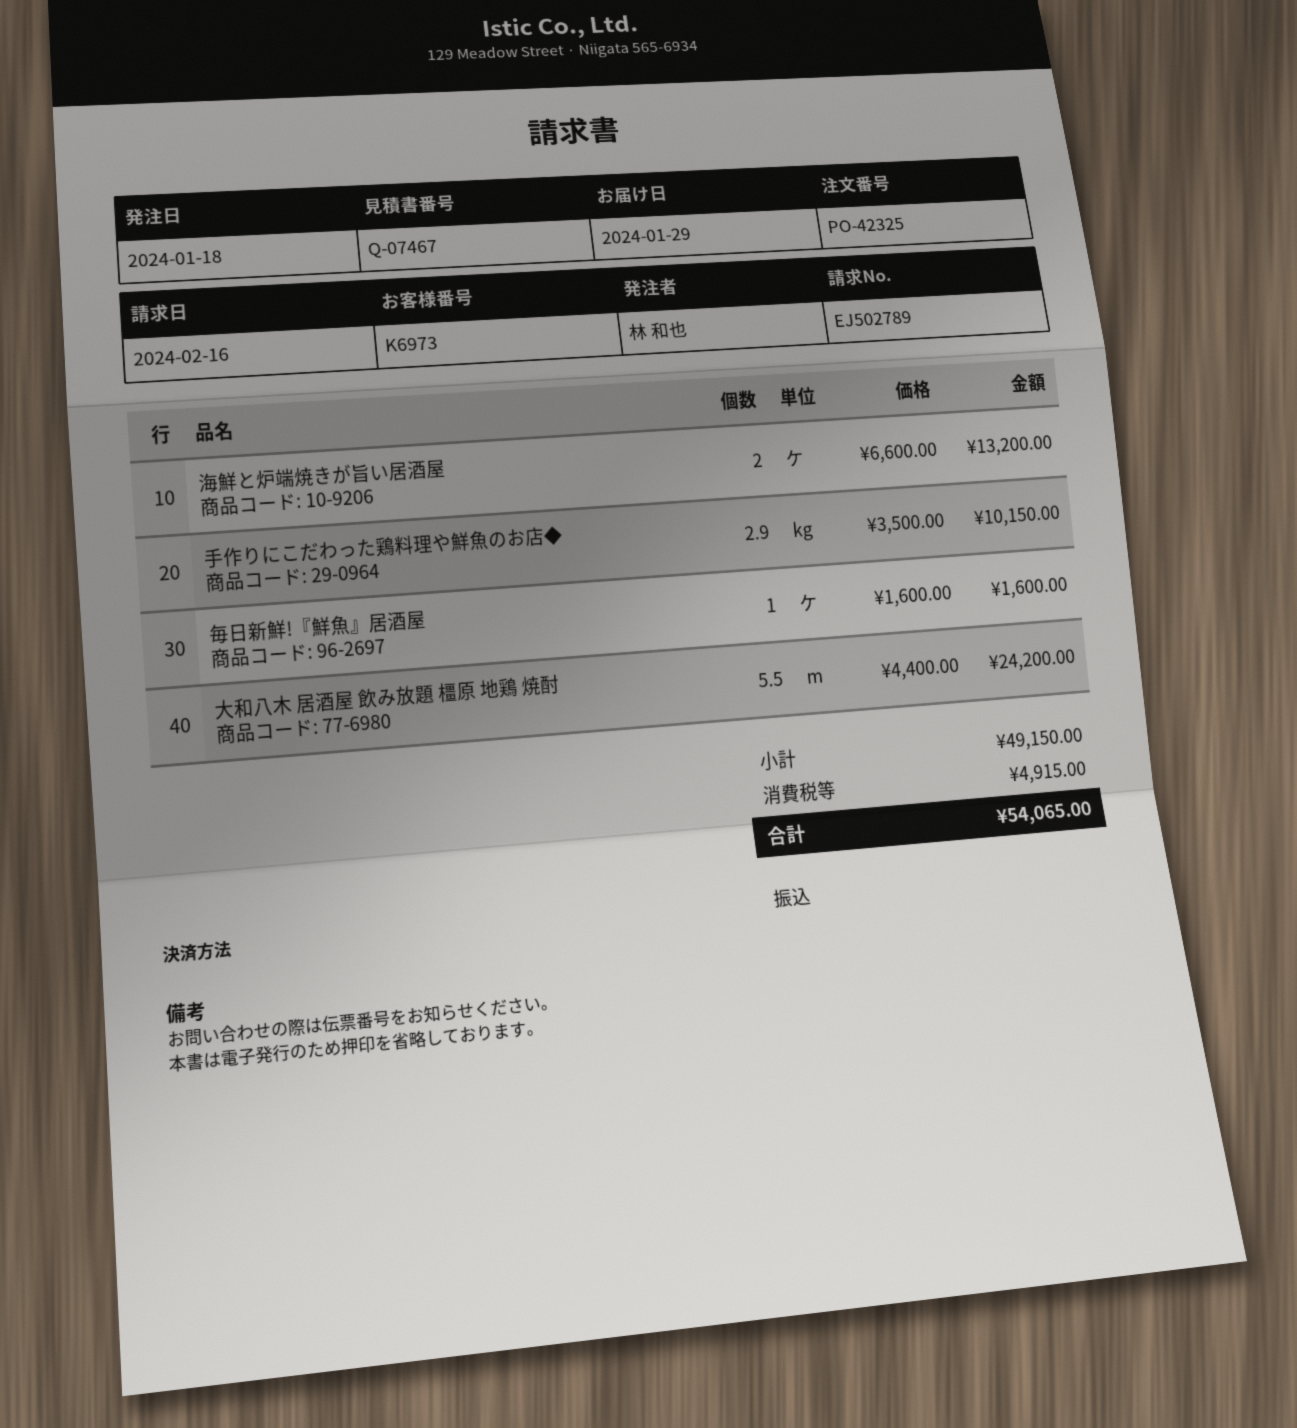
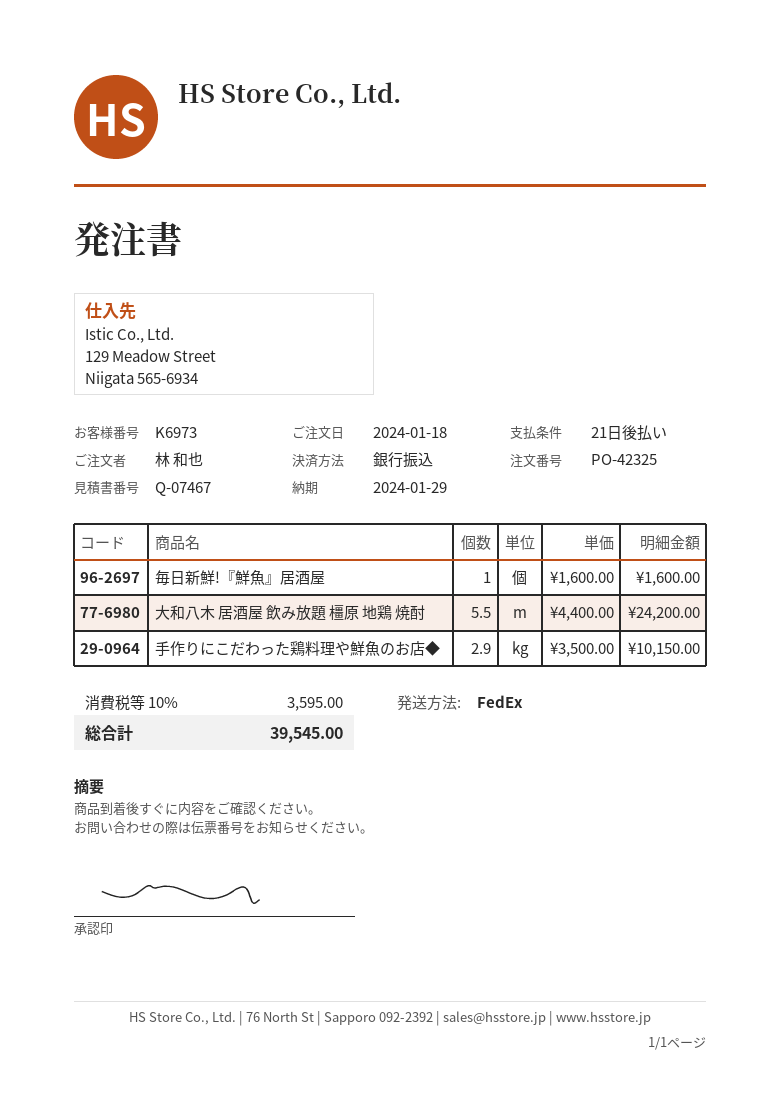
海鮮と炉端焼きが旨い居酒屋: 2 x 6600.00 = 13200.00 -> none
tax: 4915.00 -> 3595.00
total: 54065.00 -> 39545.00

